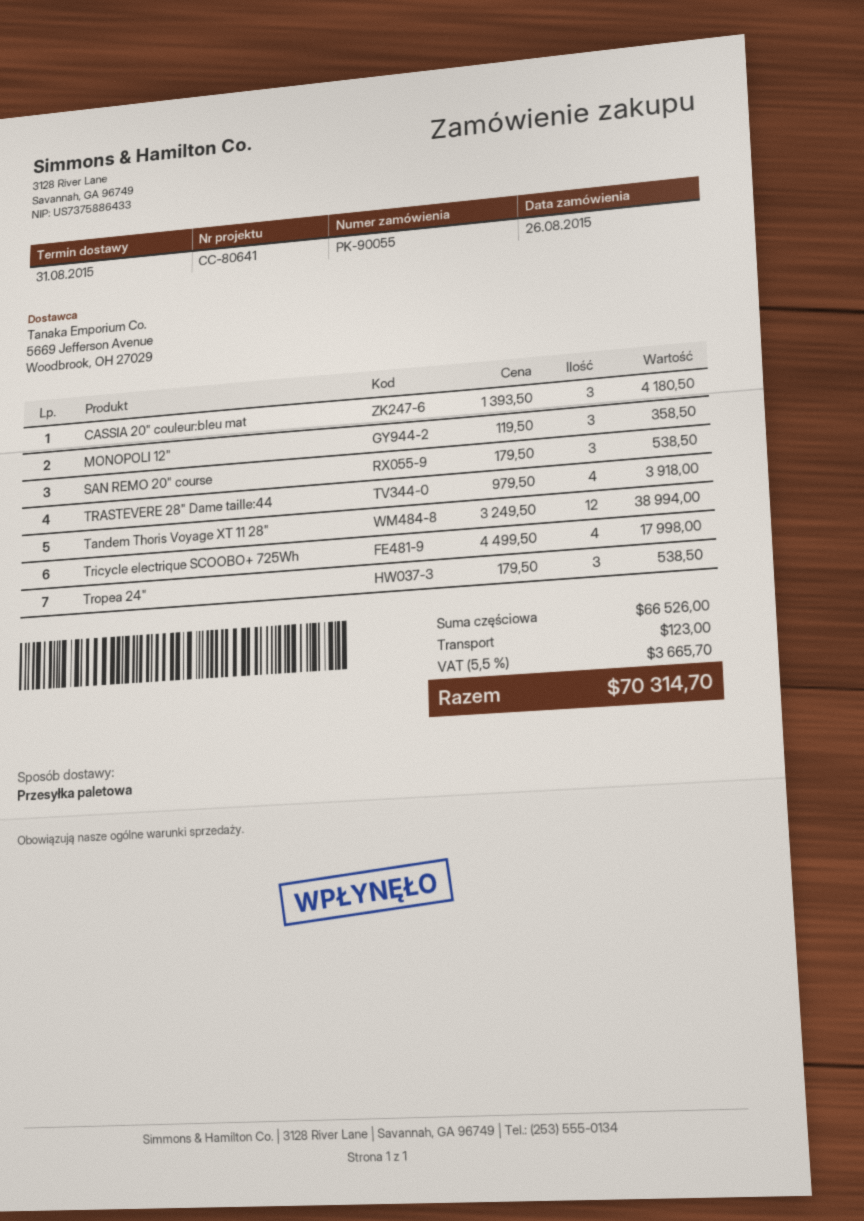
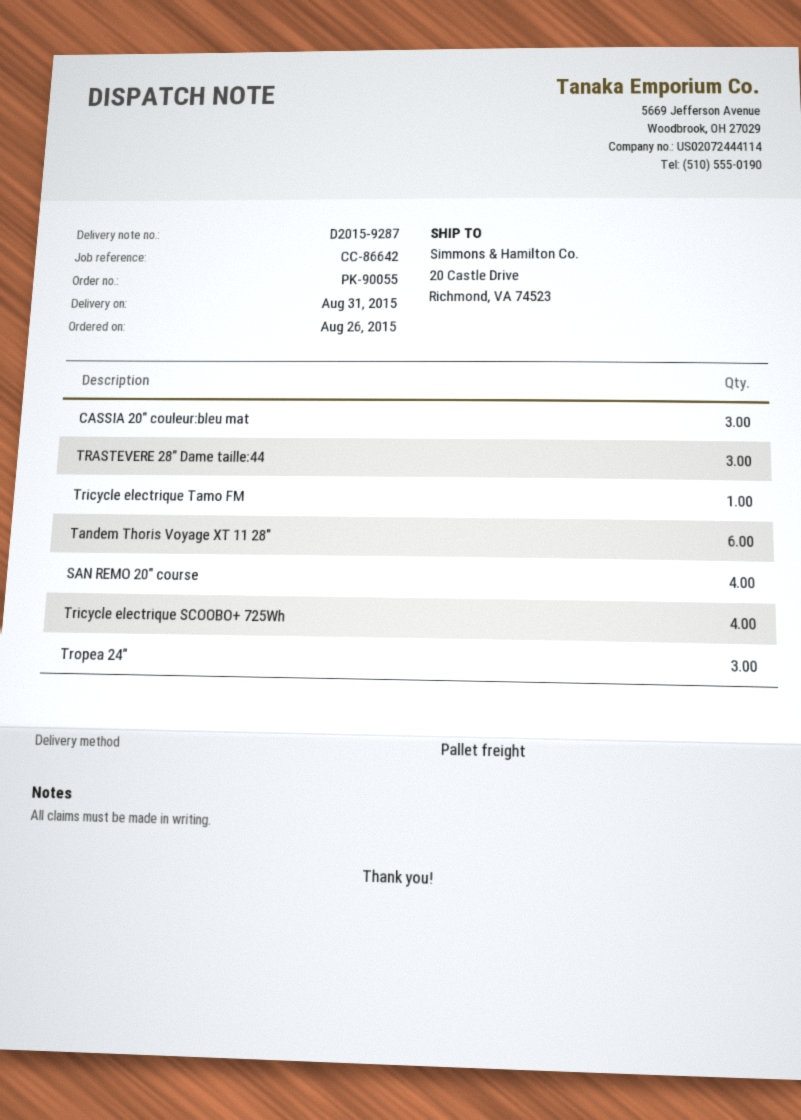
reference: CC-80641 -> CC-86642
MONOPOLI 12": 3 -> none
SAN REMO 20" course: 3 -> 4
TRASTEVERE 28" Dame taille:44: 4 -> 3
Tandem Thoris Voyage XT 11 28": 12 -> 6
Tricycle electrique Tamo FM: none -> 1

